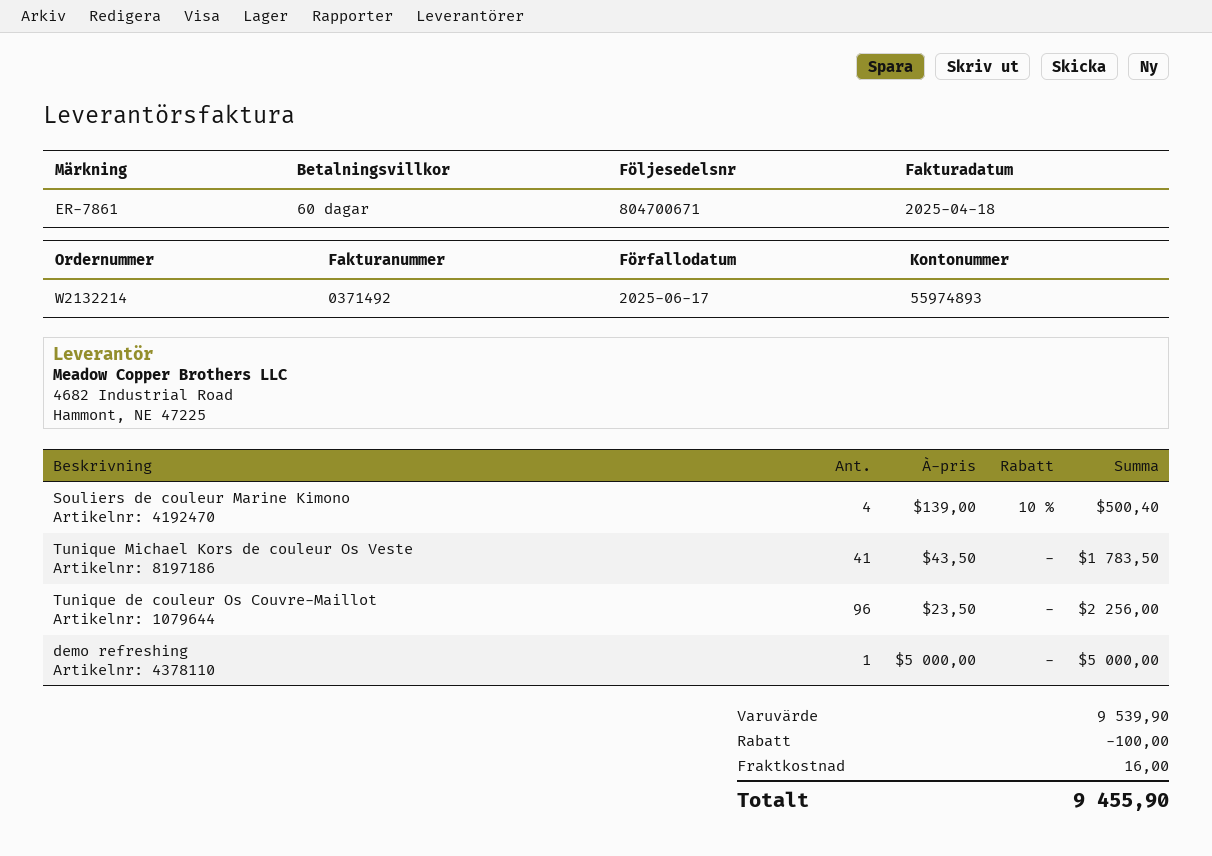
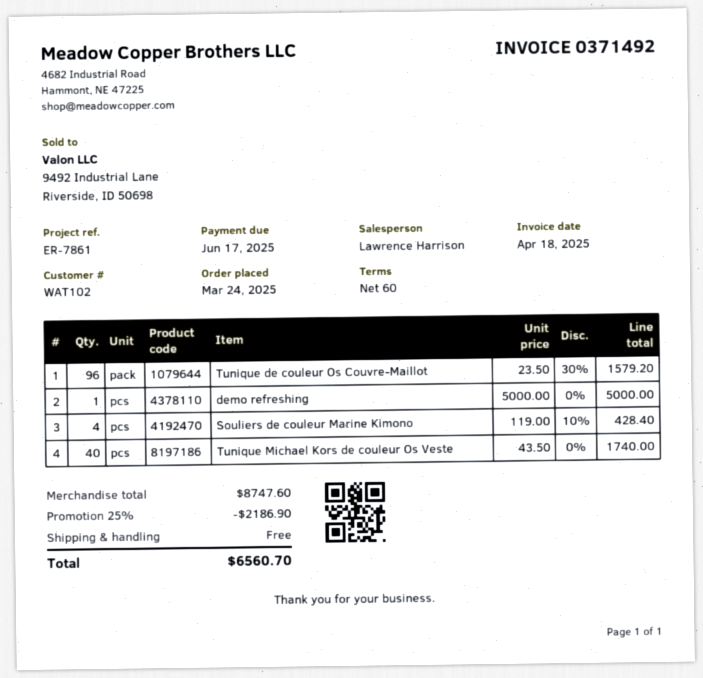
Souliers de couleur Marine Kimono: 4 x 139.00 - 10% = 500.40 -> 4 x 119.00 - 10% = 428.40
Tunique Michael Kors de couleur Os Veste: 41 x 43.50 = 1783.50 -> 40 x 43.50 = 1740.00
Tunique de couleur Os Couvre-Maillot: 96 x 23.50 = 2256.00 -> 96 x 23.50 - 30% = 1579.20
subtotal: 9539.90 -> 8747.60
discount: 100.00 -> 2186.90
shipping: 16.00 -> 0.00
total: 9455.90 -> 6560.70

